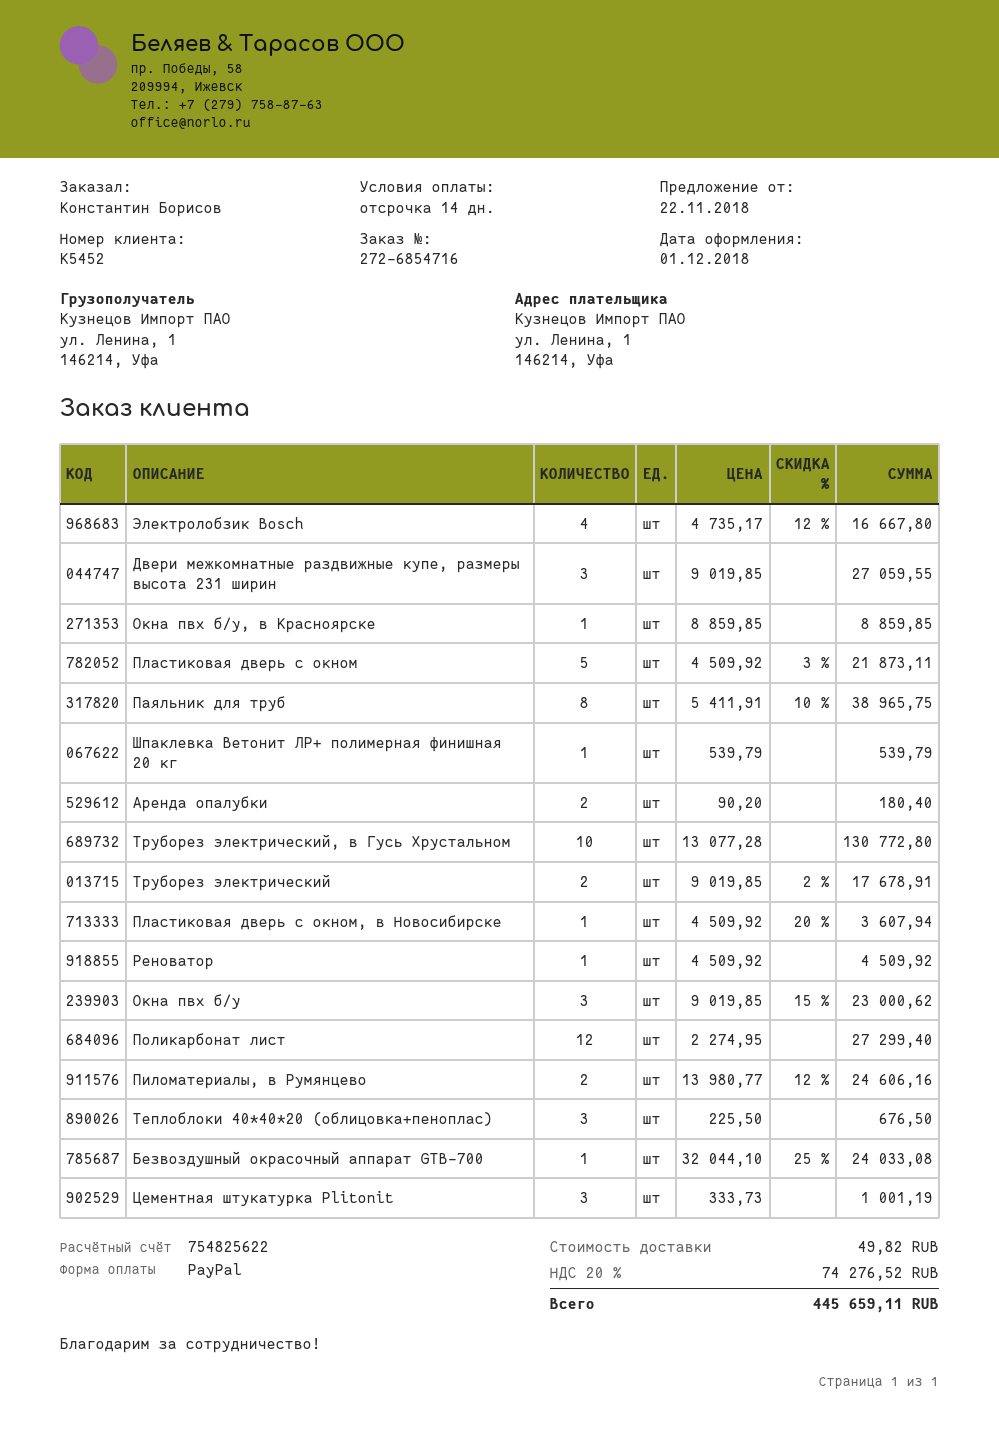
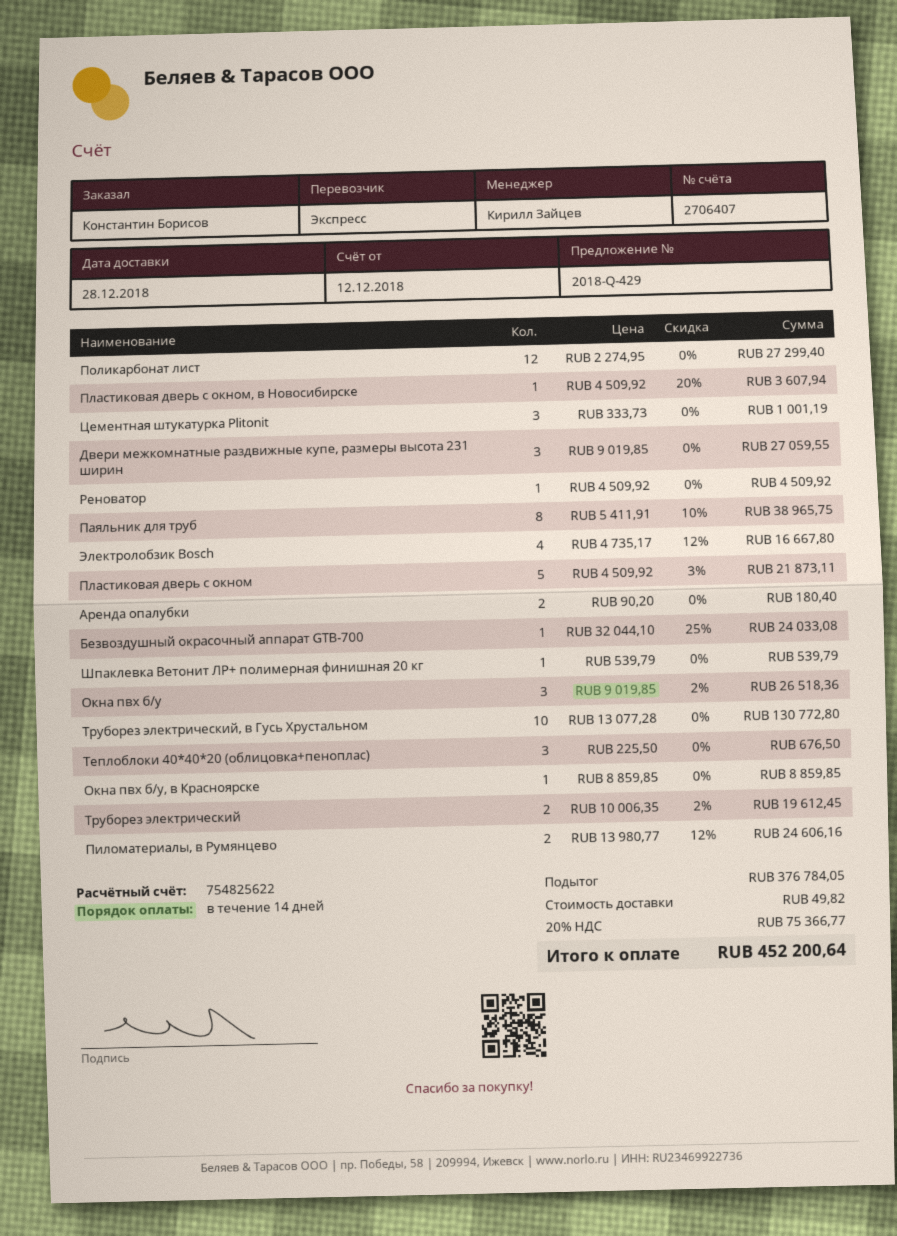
Труборез электрический: 2 x 9019.85 - 2% = 17678.91 -> 2 x 10006.35 - 2% = 19612.45
Окна пвх б/у: 3 x 9019.85 - 15% = 23000.62 -> 3 x 9019.85 - 2% = 26518.36
tax: 20% = 74276.52 -> 20% = 75366.77
total: 445659.11 -> 452200.64

